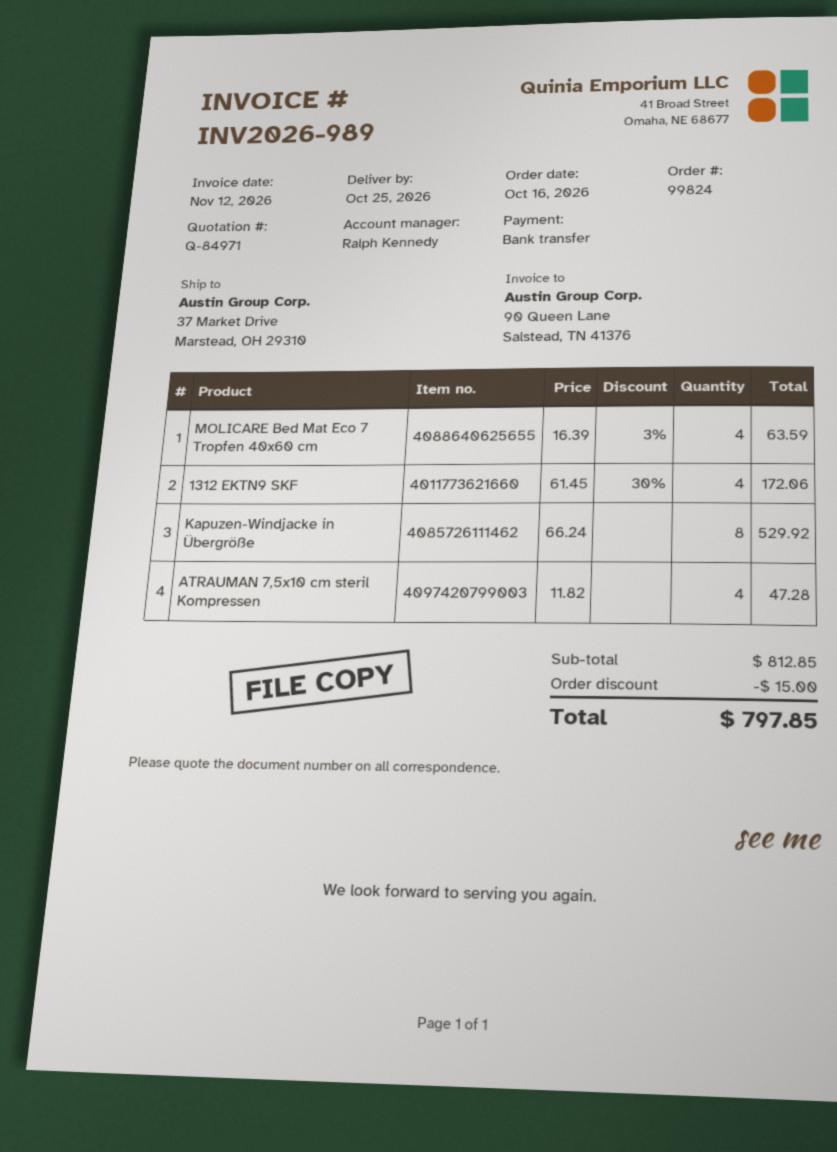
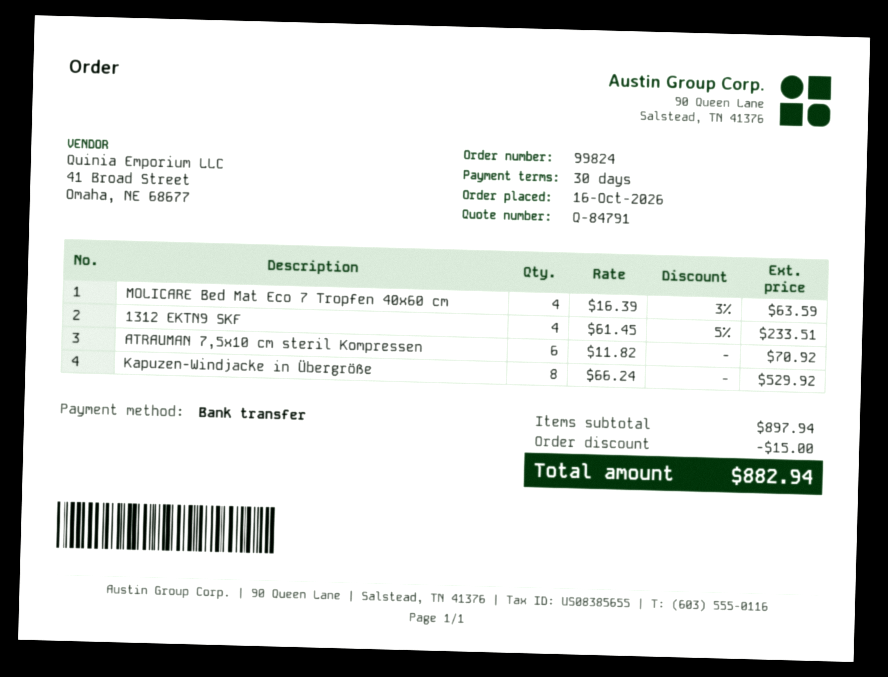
quote number: Q-84971 -> Q-84791
1312 EKTN9 SKF: 4 x 61.45 - 30% = 172.06 -> 4 x 61.45 - 5% = 233.51
ATRAUMAN 7,5x10 cm steril Kompressen: 4 x 11.82 = 47.28 -> 6 x 11.82 = 70.92
subtotal: 812.85 -> 897.94
total: 797.85 -> 882.94

